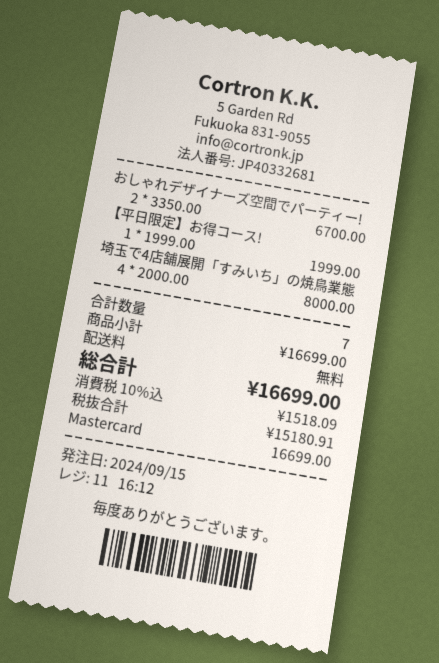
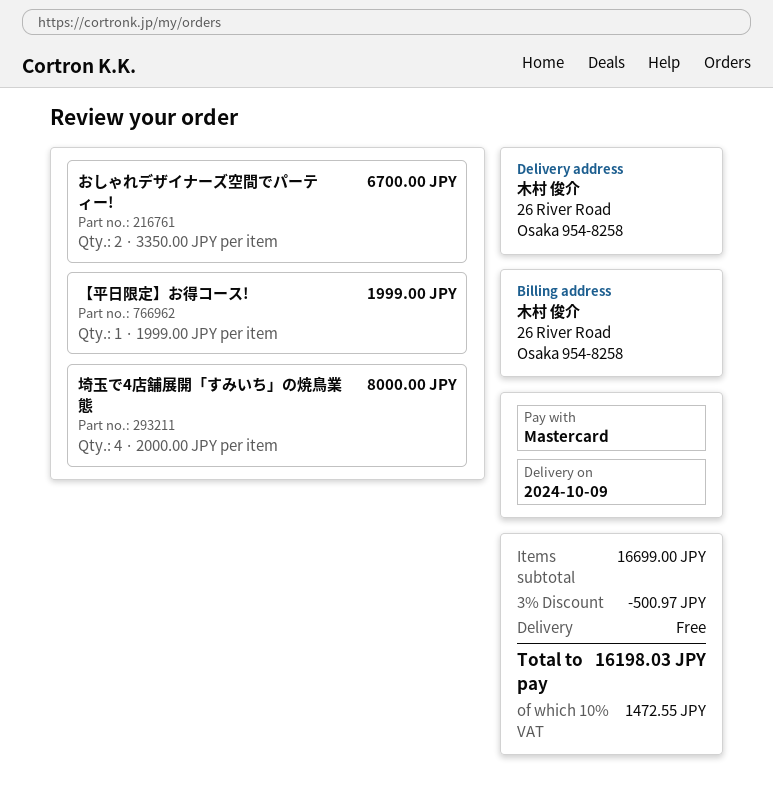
discount: none -> 3% = 500.97
tax: 10% = 1518.09 -> 10% = 1472.55
total: 16699.00 -> 16198.03

